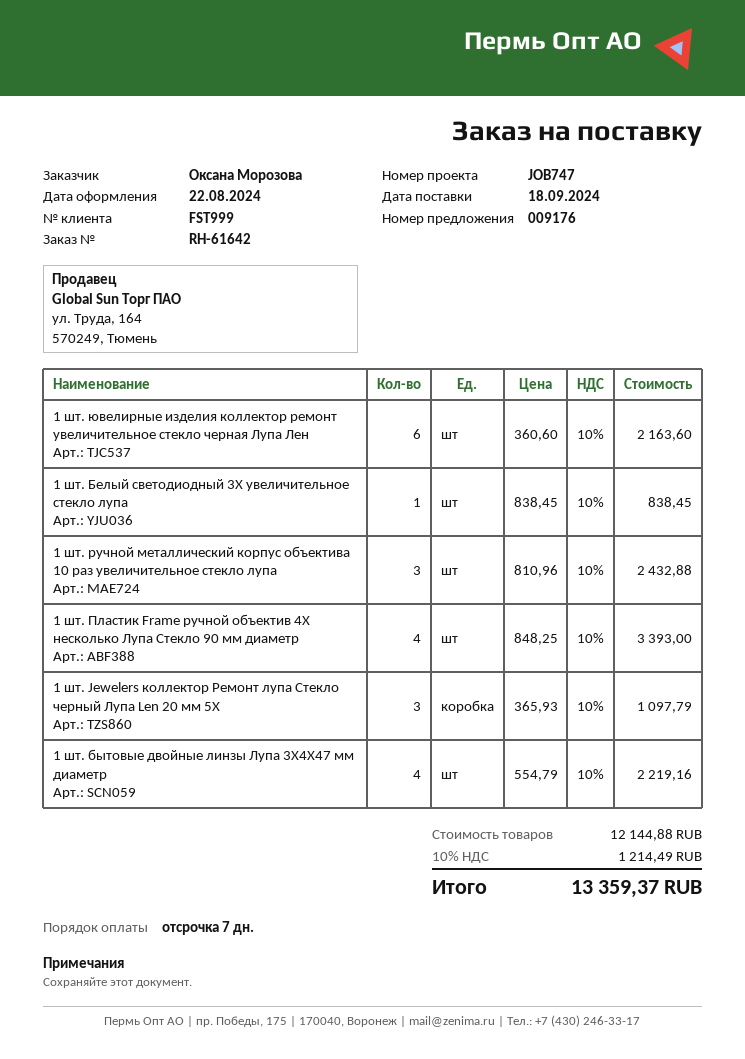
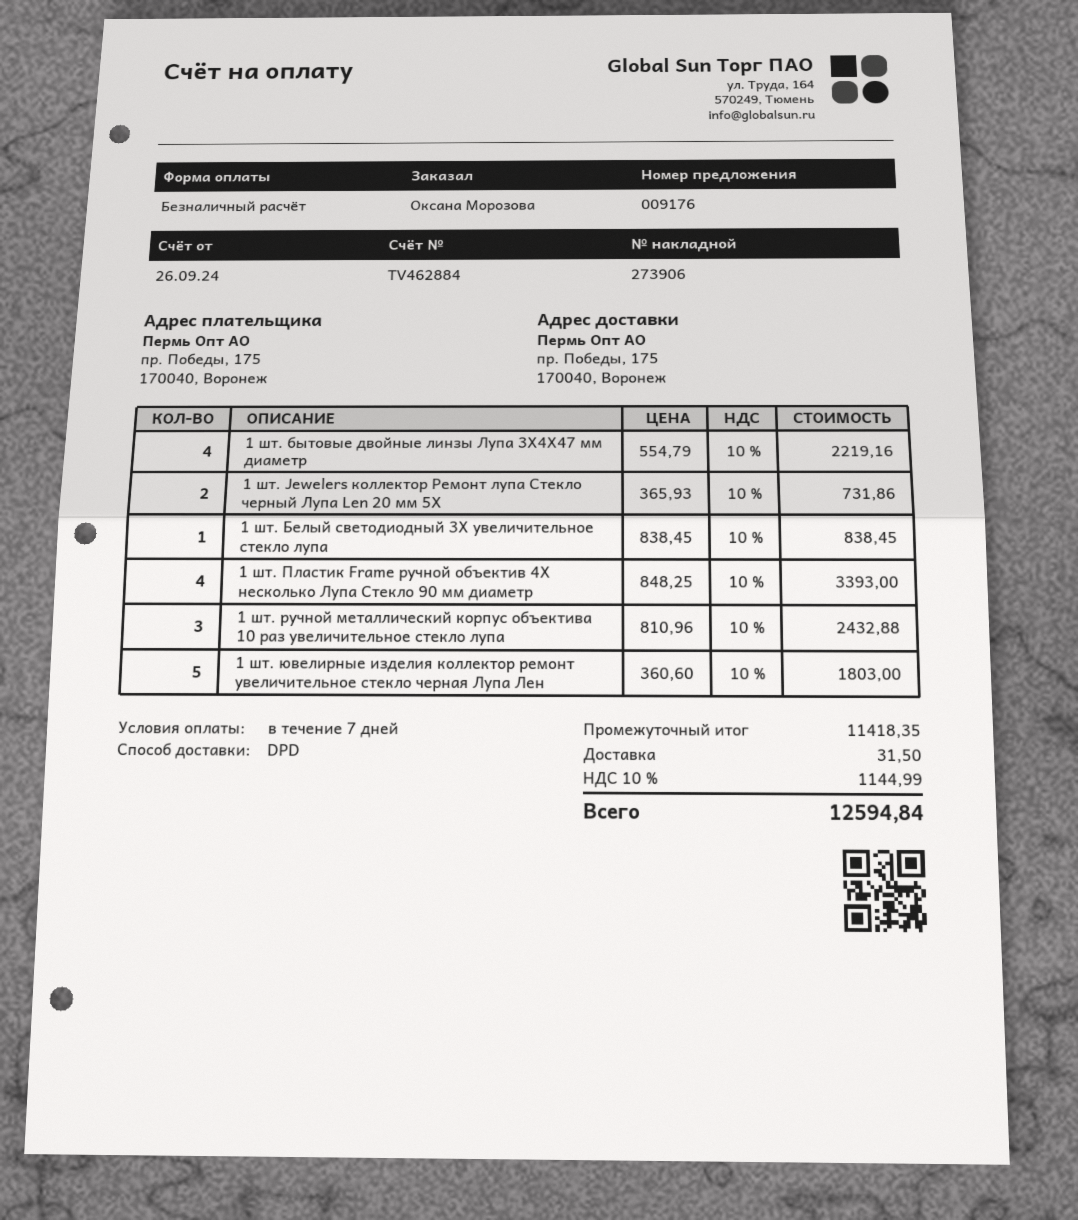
1 шт. ювелирные изделия коллектор ремонт увеличительное стекло черная Лупа Лен: 6 x 360.60 = 2163.60 -> 5 x 360.60 = 1803.00
1 шт. Jewelers коллектор Ремонт лупа Стекло черный Лупа Len 20 мм 5X: 3 x 365.93 = 1097.79 -> 2 x 365.93 = 731.86
subtotal: 12144.88 -> 11418.35
shipping: none -> 31.50
tax: 10% = 1214.49 -> 10% = 1144.99
total: 13359.37 -> 12594.84

